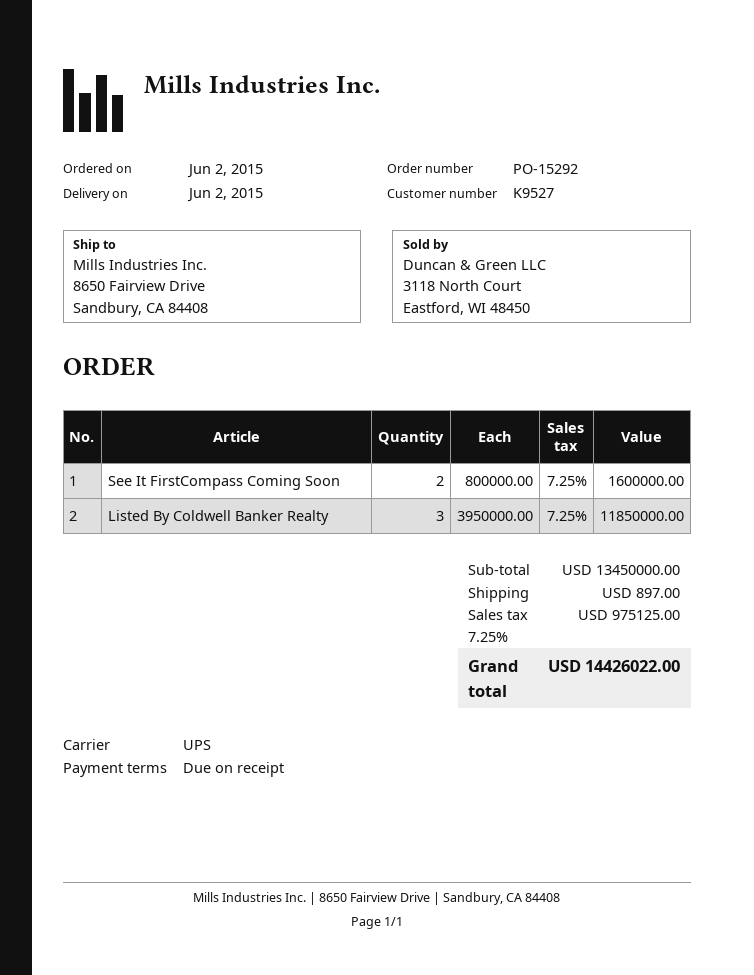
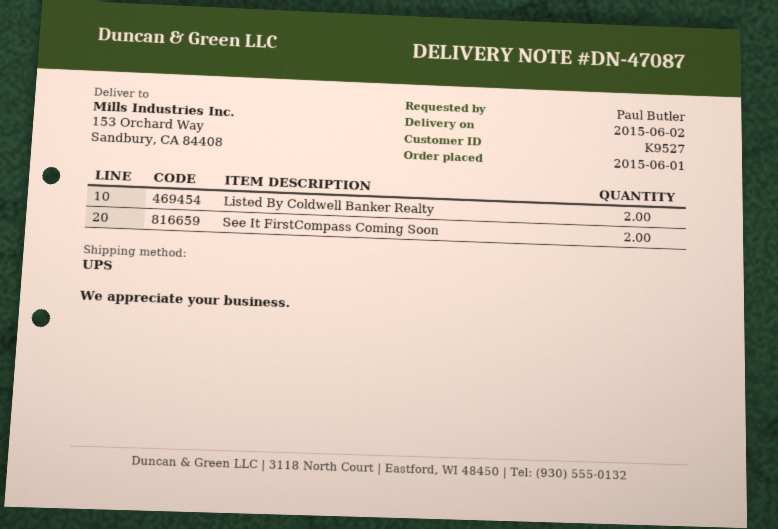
order date: 2015-06-02 -> 2015-06-01
ship to: 8650 Fairview Drive, Sandbury, CA 84408 -> 153 Orchard Way, Sandbury, CA 84408
Listed By Coldwell Banker Realty: 3 -> 2

